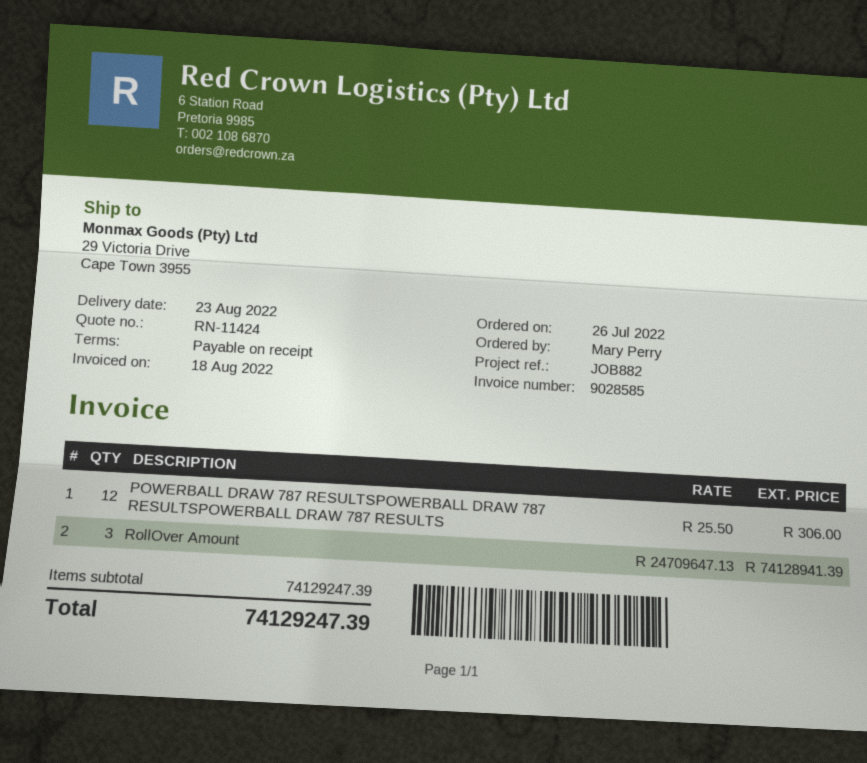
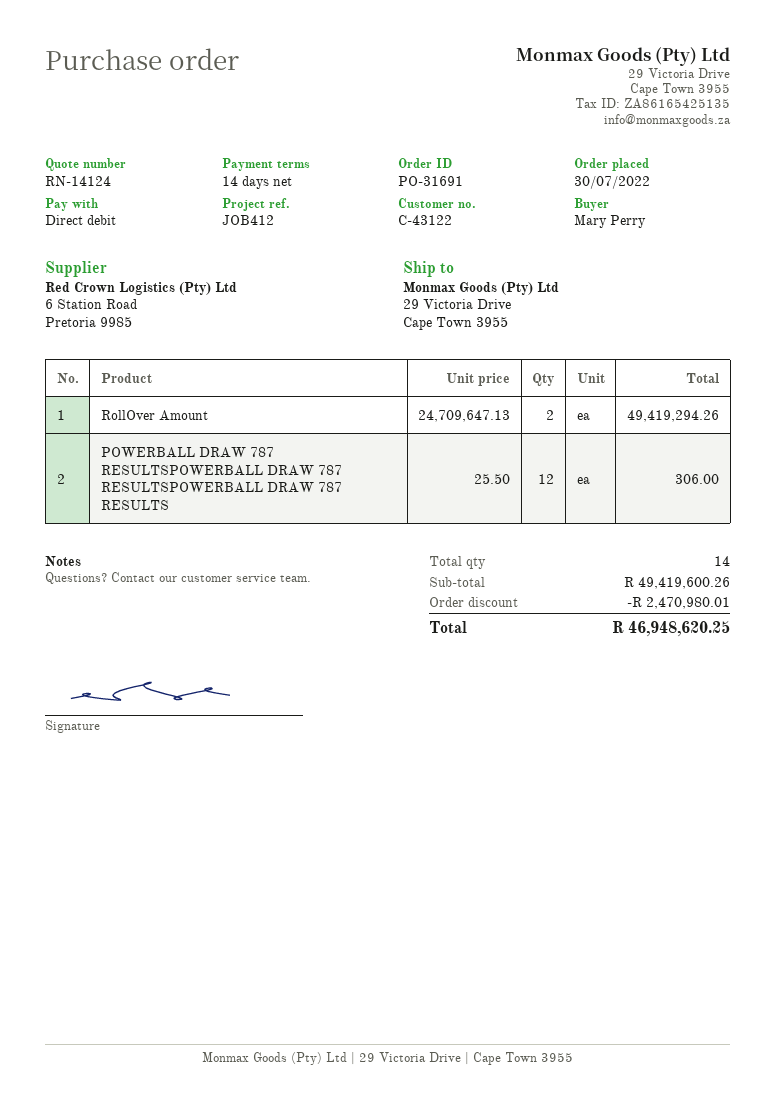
quote number: RN-11424 -> RN-14124
order date: 2022-07-26 -> 2022-07-30
payment terms: on receipt -> 14 days
reference: JOB882 -> JOB412
RollOver Amount: 3 x 24709647.13 = 74128941.39 -> 2 x 24709647.13 = 49419294.26
subtotal: 74129247.39 -> 49419600.26
discount: none -> 2470980.01
total: 74129247.39 -> 46948620.25

